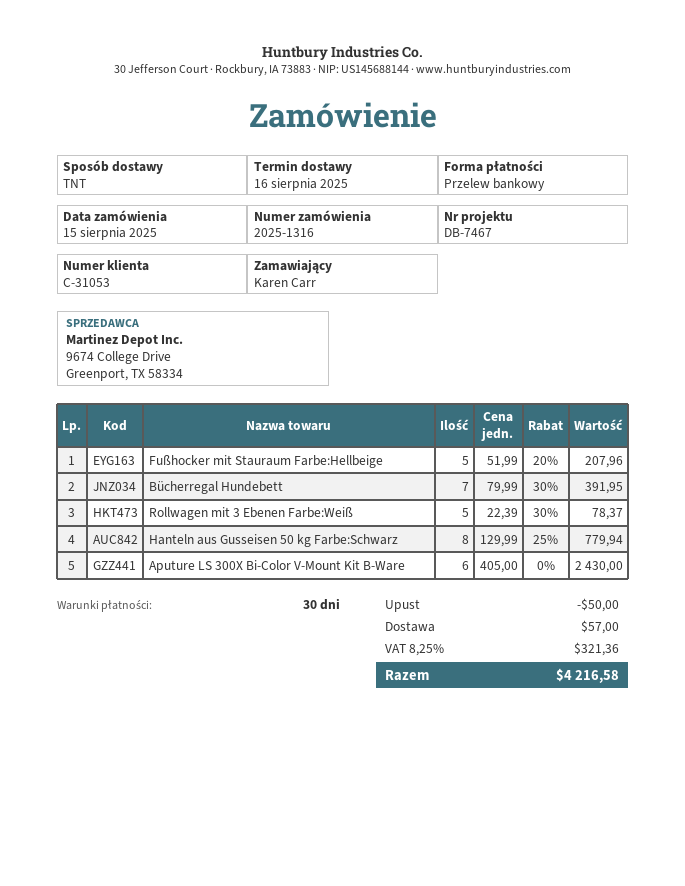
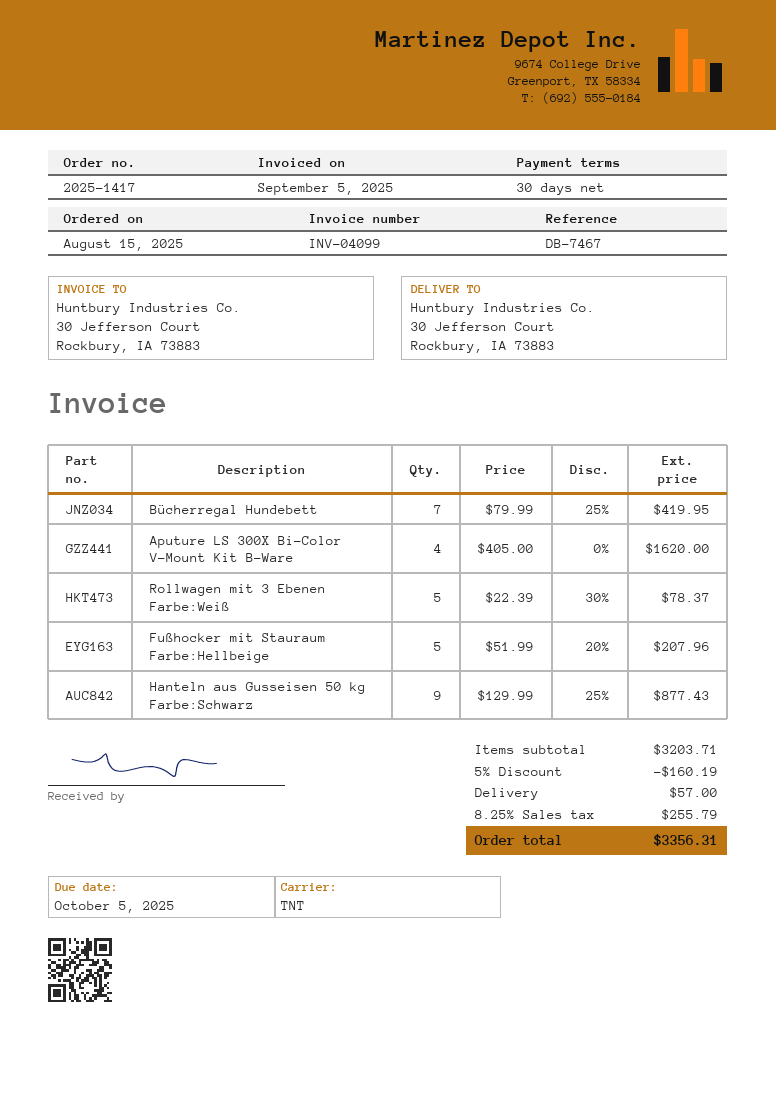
order number: 2025-1316 -> 2025-1417
Bücherregal Hundebett: 7 x 79.99 - 30% = 391.95 -> 7 x 79.99 - 25% = 419.95
Hanteln aus Gusseisen 50 kg Farbe:Schwarz: 8 x 129.99 - 25% = 779.94 -> 9 x 129.99 - 25% = 877.43
Aputure LS 300X Bi-Color V-Mount Kit B-Ware: 6 x 405.00 = 2430.00 -> 4 x 405.00 = 1620.00
discount: 50.00 -> 160.19
tax: 8.25% = 321.36 -> 8.25% = 255.79
total: 4216.58 -> 3356.31

